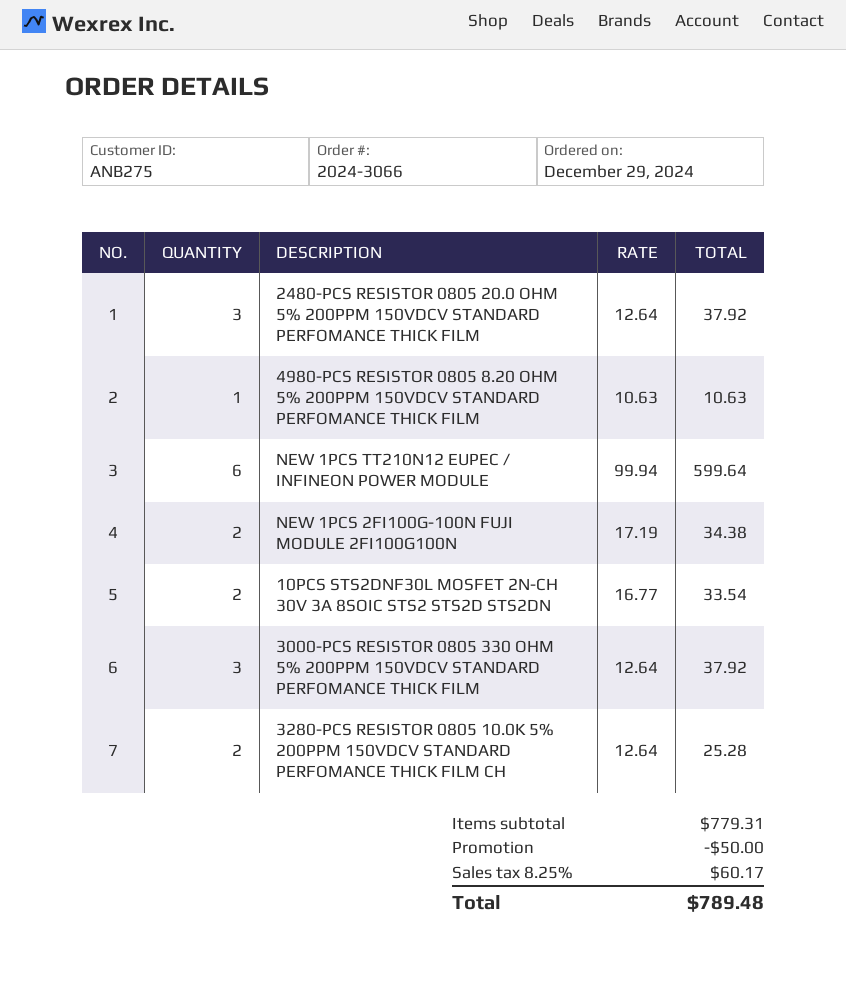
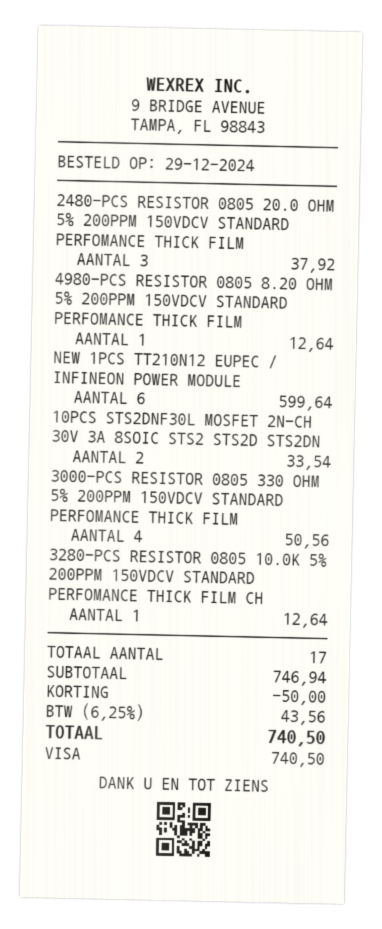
4980-PCS RESISTOR 0805 8.20 OHM 5% 200PPM 150VDCV STANDARD PERFOMANCE THICK FILM: 1 for 10.63 -> 1 for 12.64
NEW 1PCS 2FI100G-100N FUJI MODULE 2FI100G100N: 2 for 34.38 -> none
3000-PCS RESISTOR 0805 330 OHM 5% 200PPM 150VDCV STANDARD PERFOMANCE THICK FILM: 3 for 37.92 -> 4 for 50.56
3280-PCS RESISTOR 0805 10.0K 5% 200PPM 150VDCV STANDARD PERFOMANCE THICK FILM CH: 2 for 25.28 -> 1 for 12.64
subtotal: 779.31 -> 746.94
tax: 8.25% = 60.17 -> 6.25% = 43.56
total: 789.48 -> 740.50

